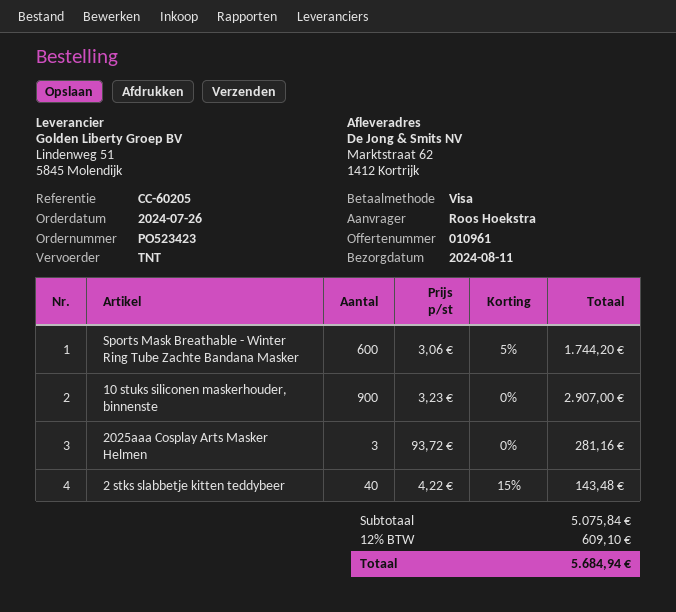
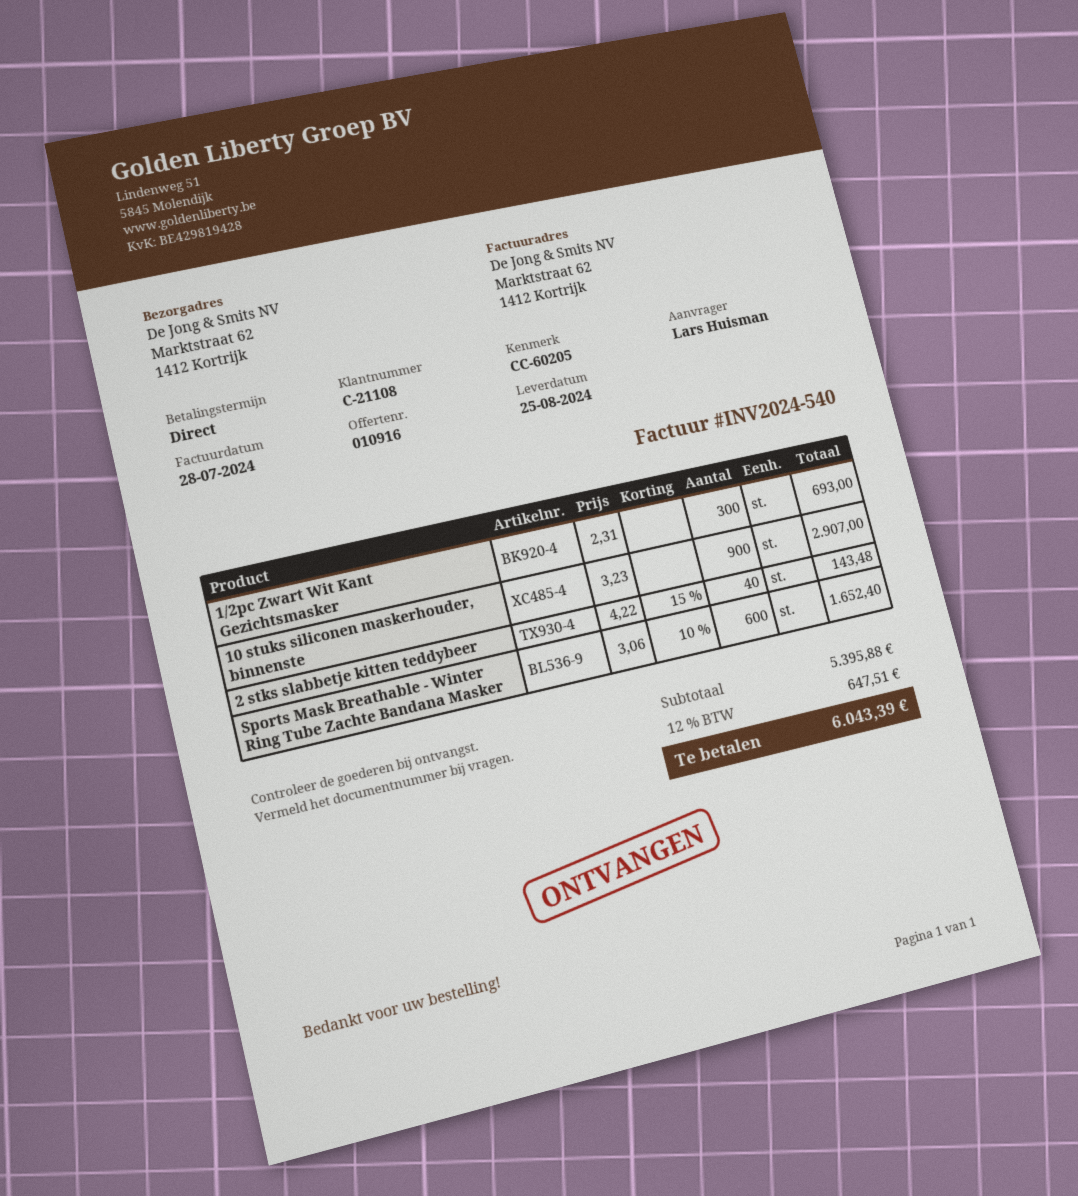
quote number: 010961 -> 010916
delivery date: 2024-08-11 -> 2024-08-25
ordered by: Roos Hoekstra -> Lars Huisman
Sports Mask Breathable - Winter Ring Tube Zachte Bandana Masker: 600 x 3.06 - 5% = 1744.20 -> 600 x 3.06 - 10% = 1652.40
2025aaa Cosplay Arts Masker Helmen: 3 x 93.72 = 281.16 -> none
1/2pc Zwart Wit Kant Gezichtsmasker: none -> 300 x 2.31 = 693.00
subtotal: 5075.84 -> 5395.88
tax: 12% = 609.10 -> 12% = 647.51
total: 5684.94 -> 6043.39

